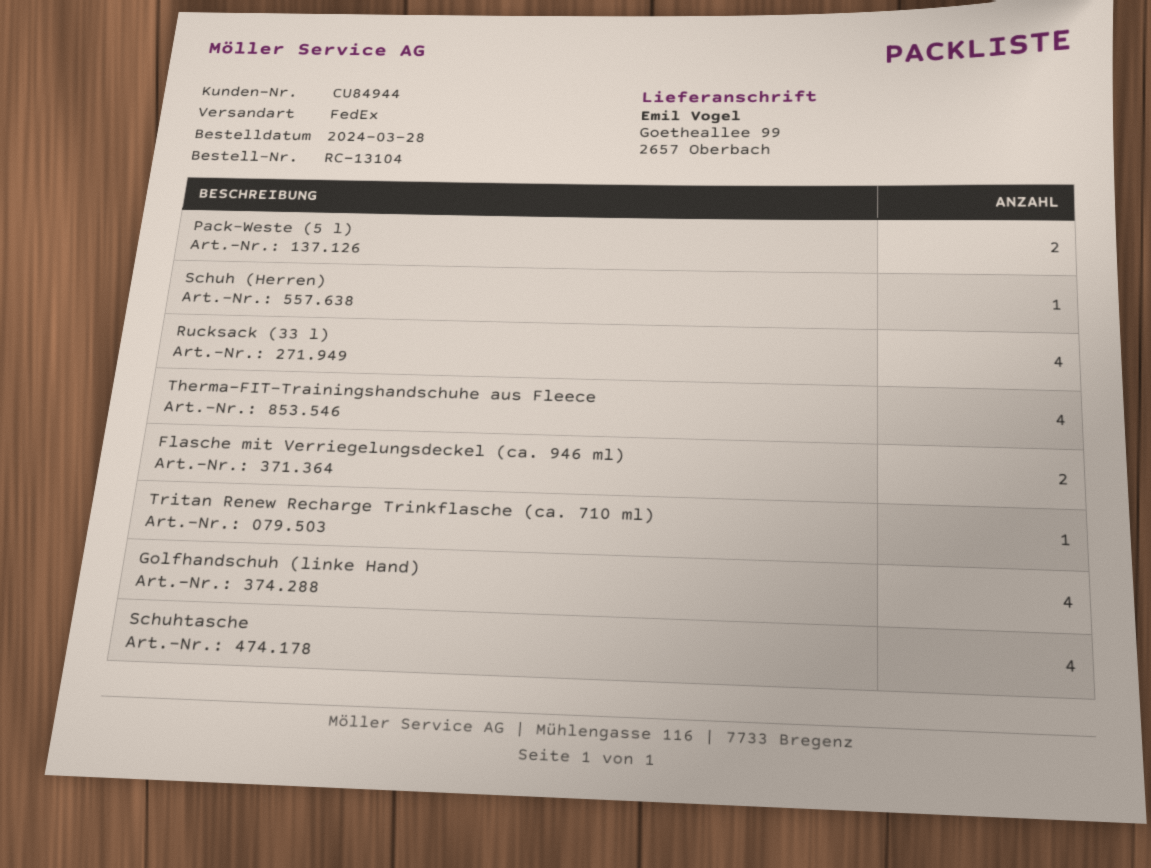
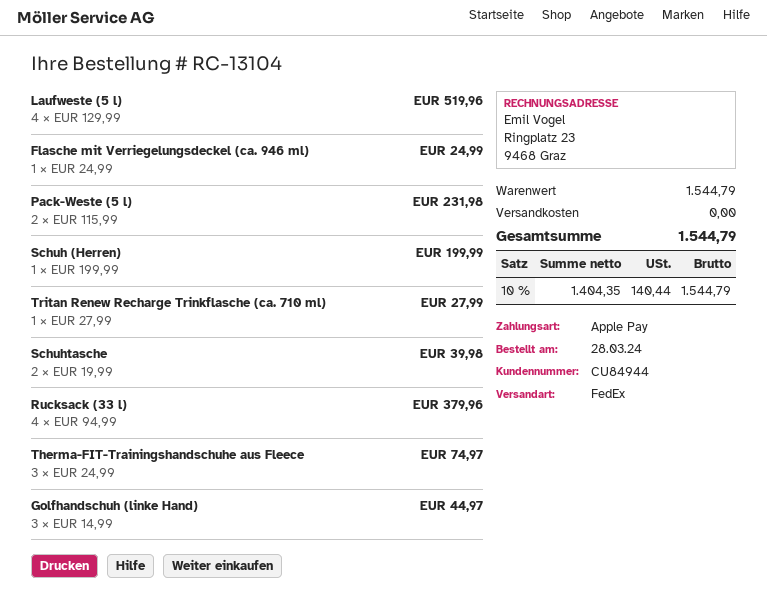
Therma-FIT-Trainingshandschuhe aus Fleece: 4 -> 3
Flasche mit Verriegelungsdeckel (ca. 946 ml): 2 -> 1
Golfhandschuh (linke Hand): 4 -> 3
Schuhtasche: 4 -> 2
Laufweste (5 l): none -> 4

